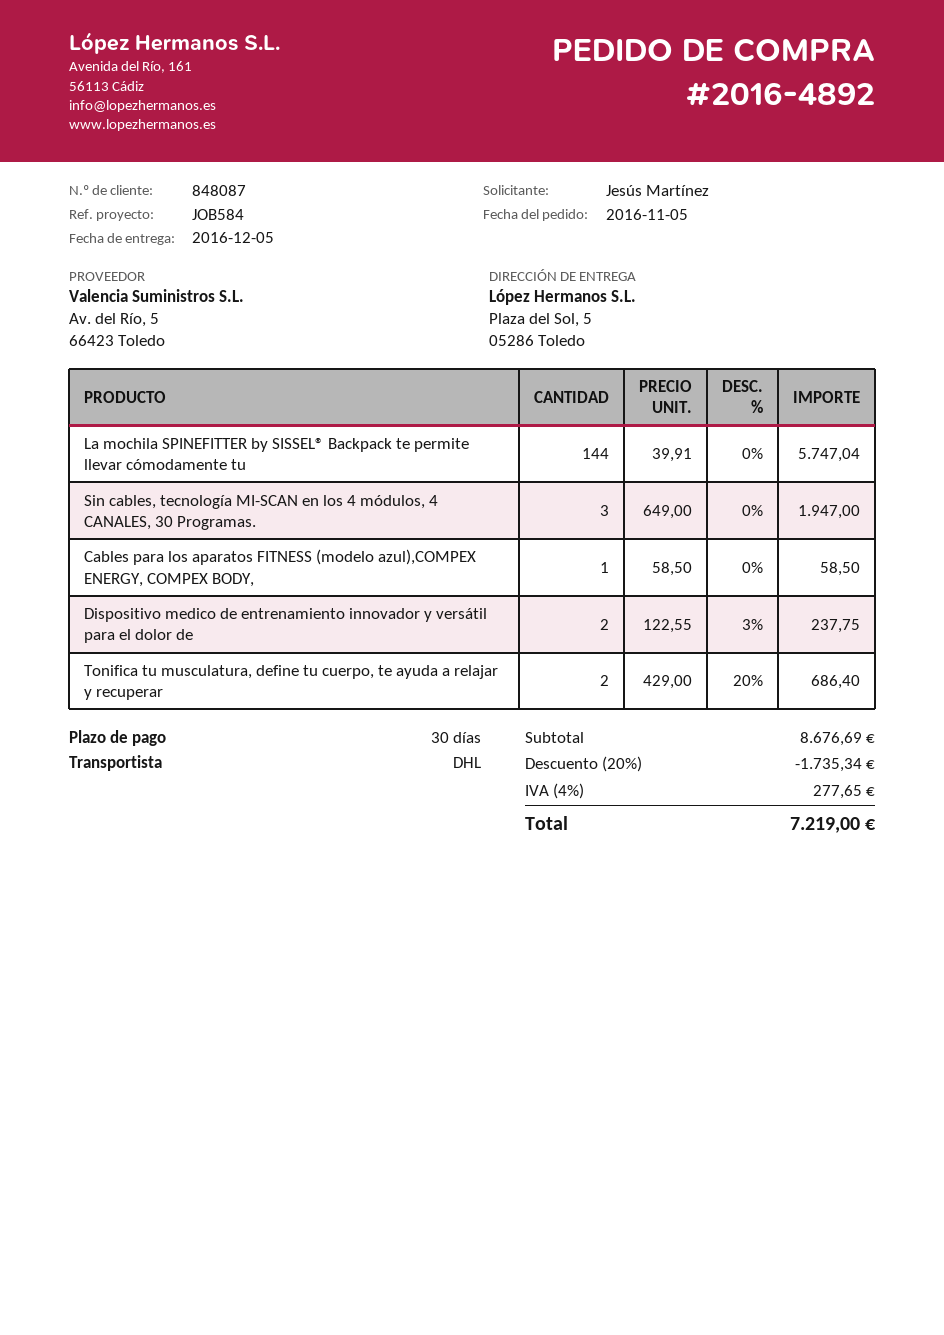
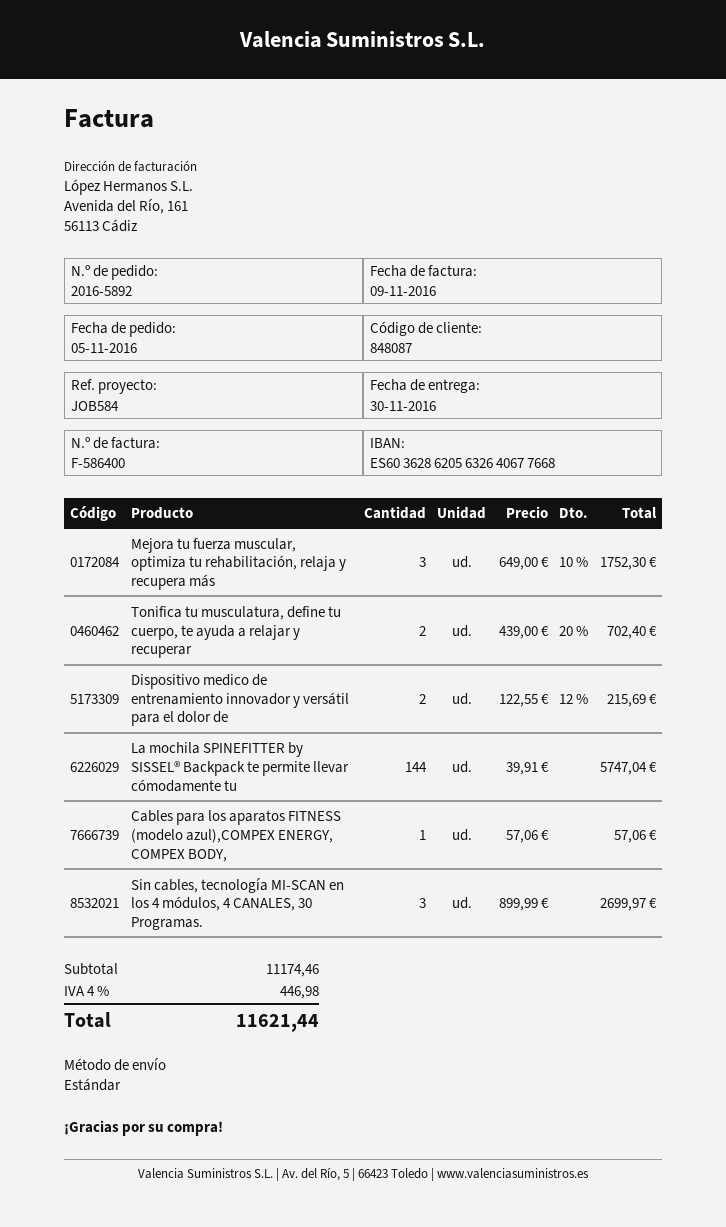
order number: 2016-4892 -> 2016-5892
delivery date: 2016-12-05 -> 2016-11-30
shipping method: DHL -> standard
Sin cables, tecnología MI-SCAN en los 4 módulos, 4 CANALES, 30 Programas.: 3 x 649.00 = 1947.00 -> 3 x 899.99 = 2699.97
Cables para los aparatos FITNESS (modelo azul),COMPEX ENERGY, COMPEX BODY,: 1 x 58.50 = 58.50 -> 1 x 57.06 = 57.06
Dispositivo medico de entrenamiento innovador y versátil para el dolor de: 2 x 122.55 - 3% = 237.75 -> 2 x 122.55 - 12% = 215.69
Tonifica tu musculatura, define tu cuerpo, te ayuda a relajar y recuperar: 2 x 429.00 - 20% = 686.40 -> 2 x 439.00 - 20% = 702.40
Mejora tu fuerza muscular, optimiza tu rehabilitación, relaja y recupera más: none -> 3 x 649.00 - 10% = 1752.30
subtotal: 8676.69 -> 11174.46
discount: 20% = 1735.34 -> none
tax: 4% = 277.65 -> 4% = 446.98
total: 7219.00 -> 11621.44

